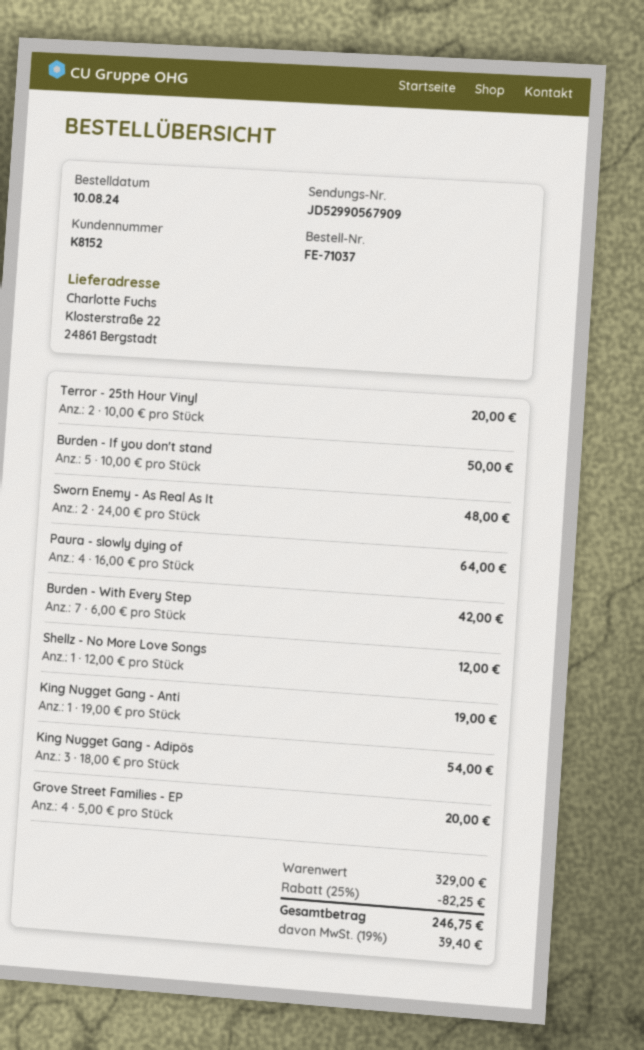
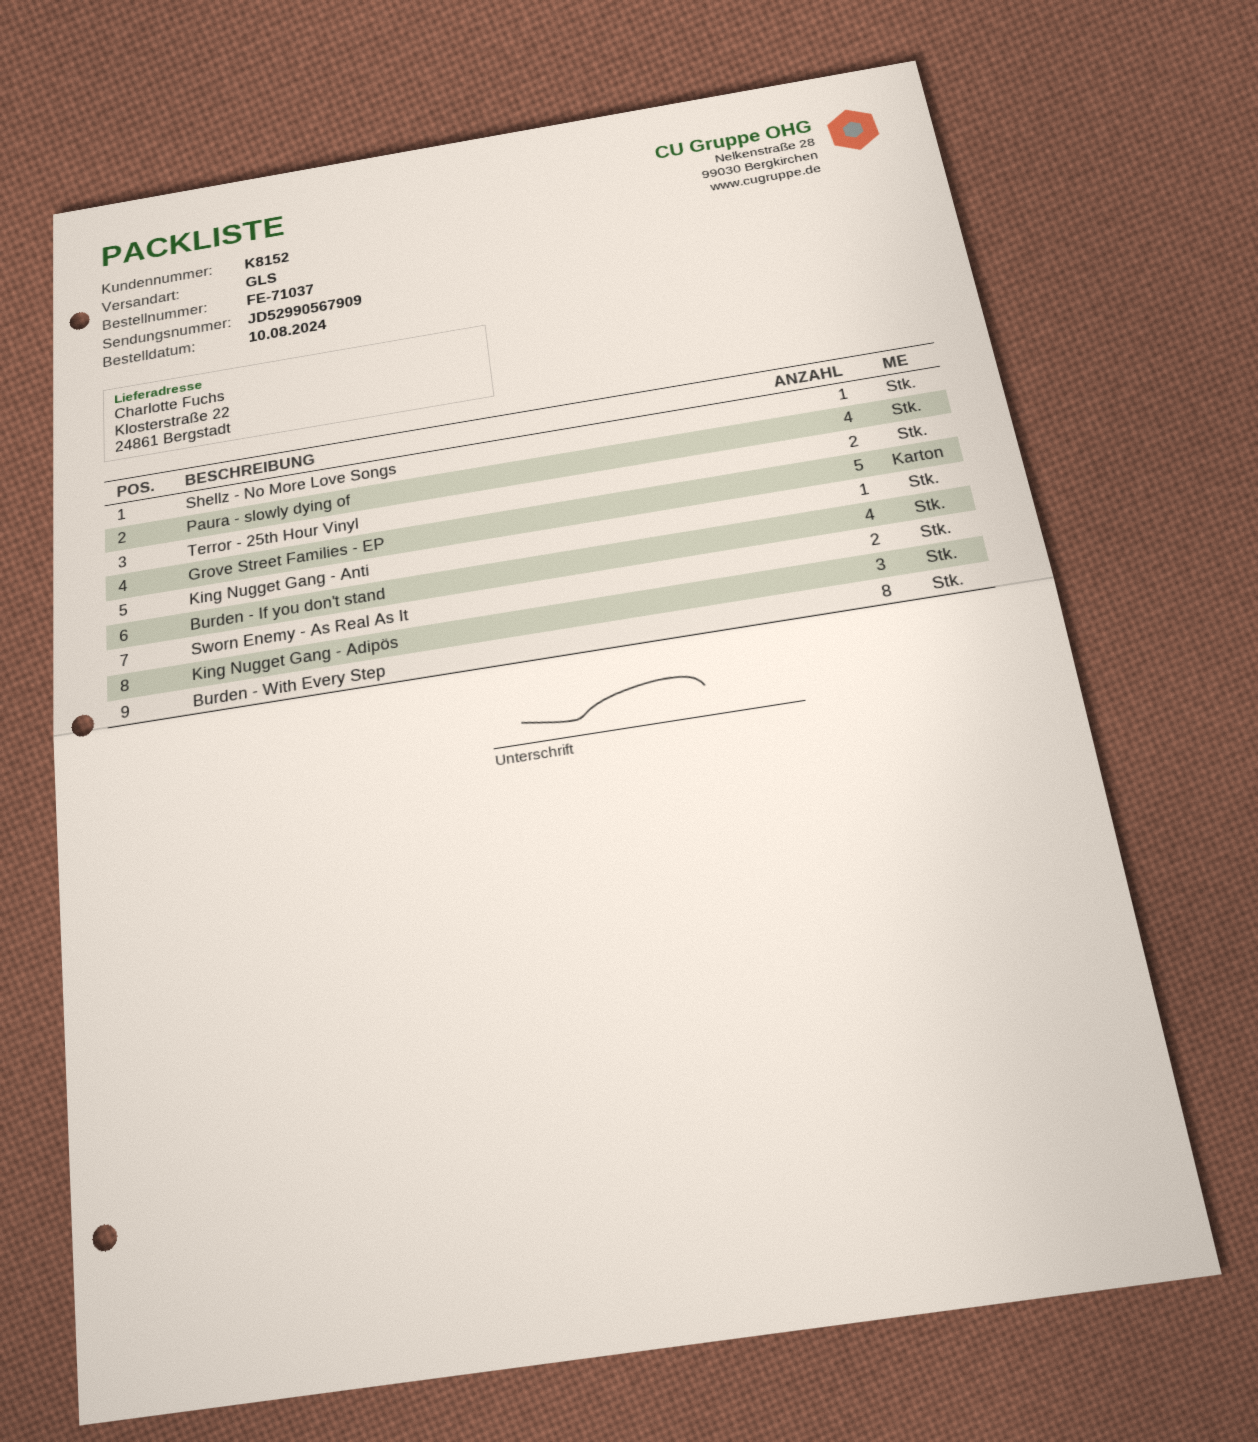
Burden - If you don't stand: 5 -> 4
Burden - With Every Step: 7 -> 8
Grove Street Families - EP: 4 -> 5

